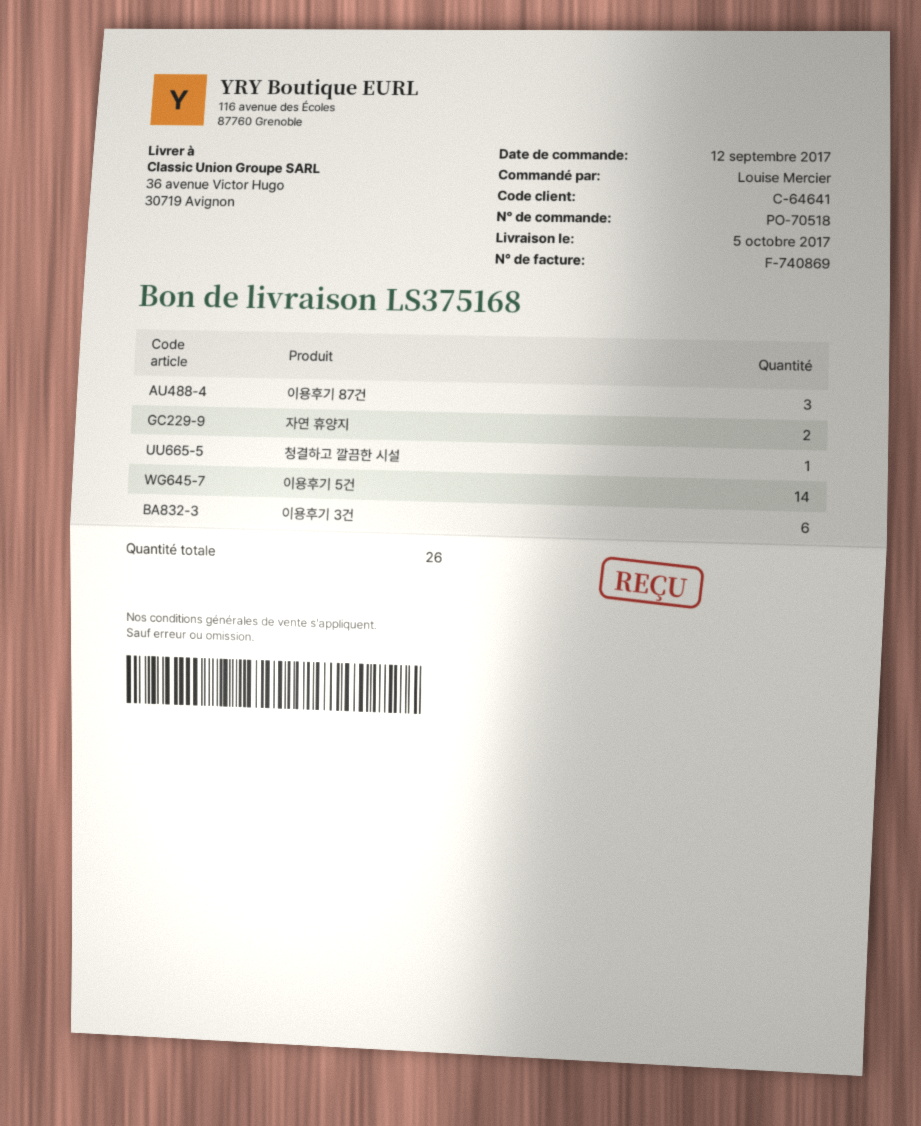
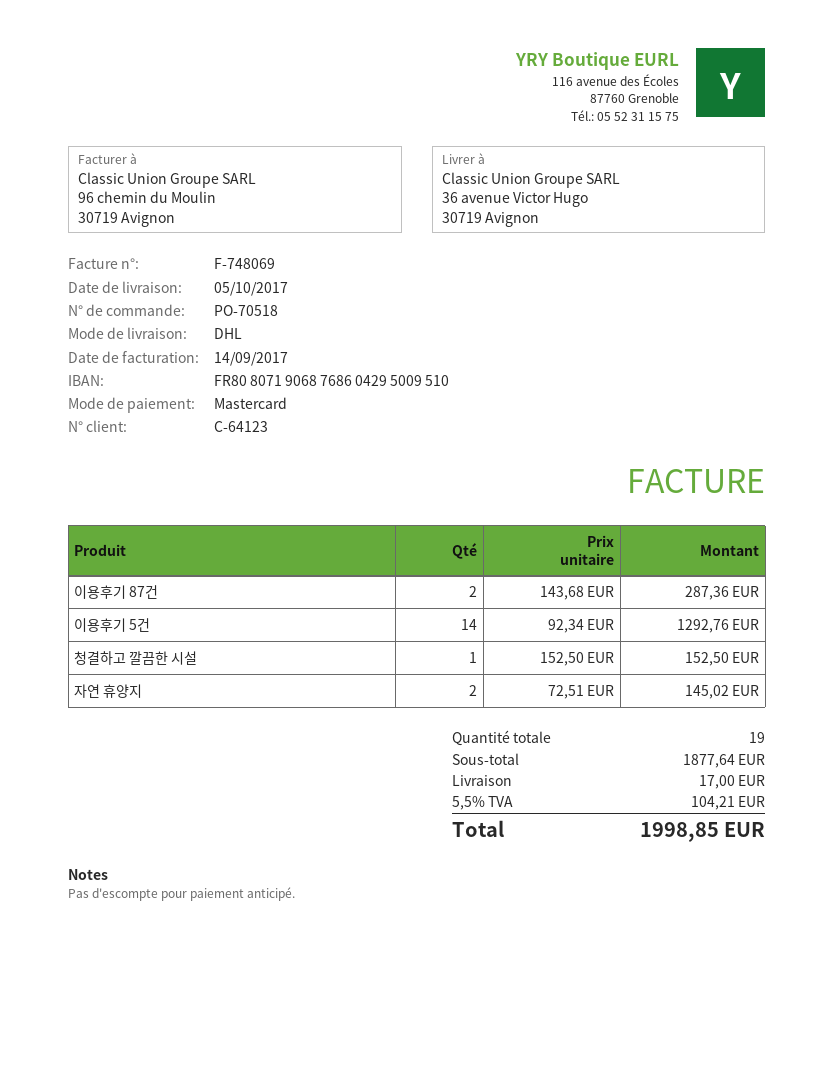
invoice number: F-740869 -> F-748069
customer number: C-64641 -> C-64123
이용후기 87건: 3 -> 2
이용후기 3건: 6 -> none
total quantity: 26 -> 19

